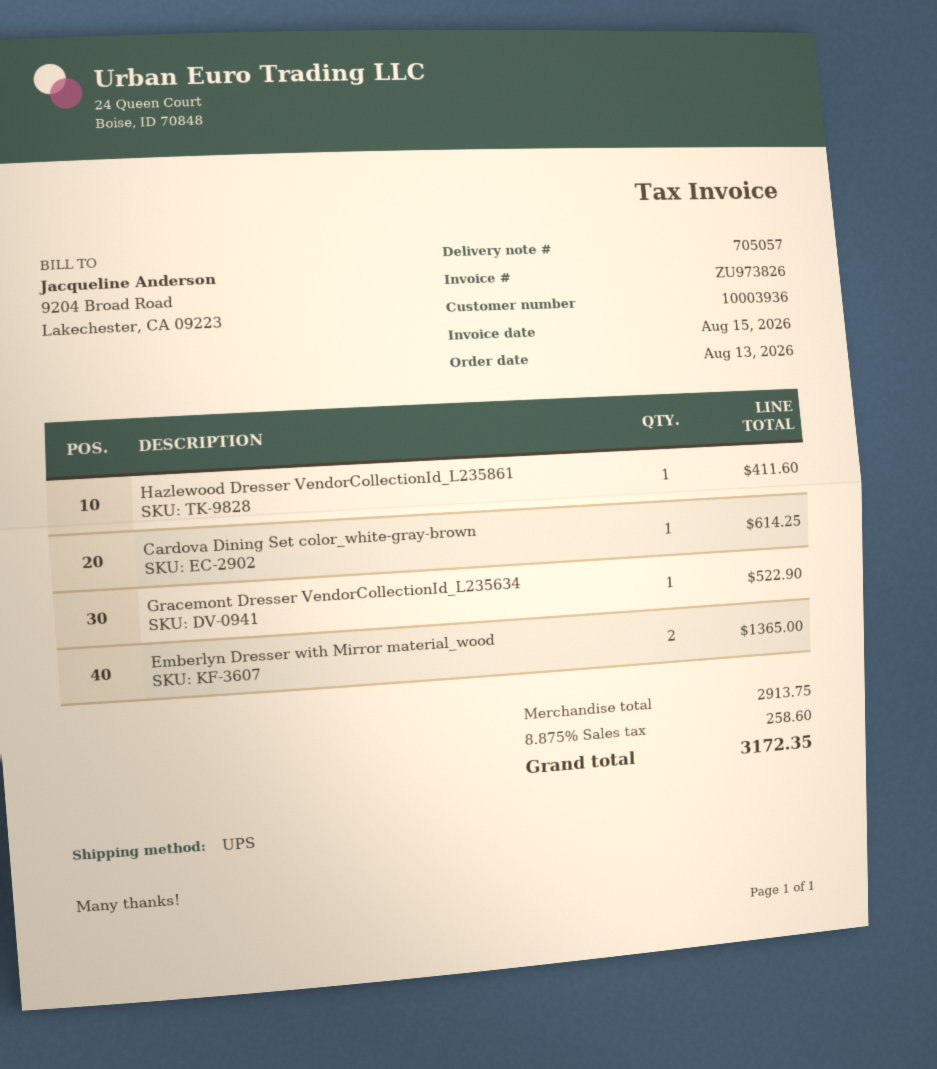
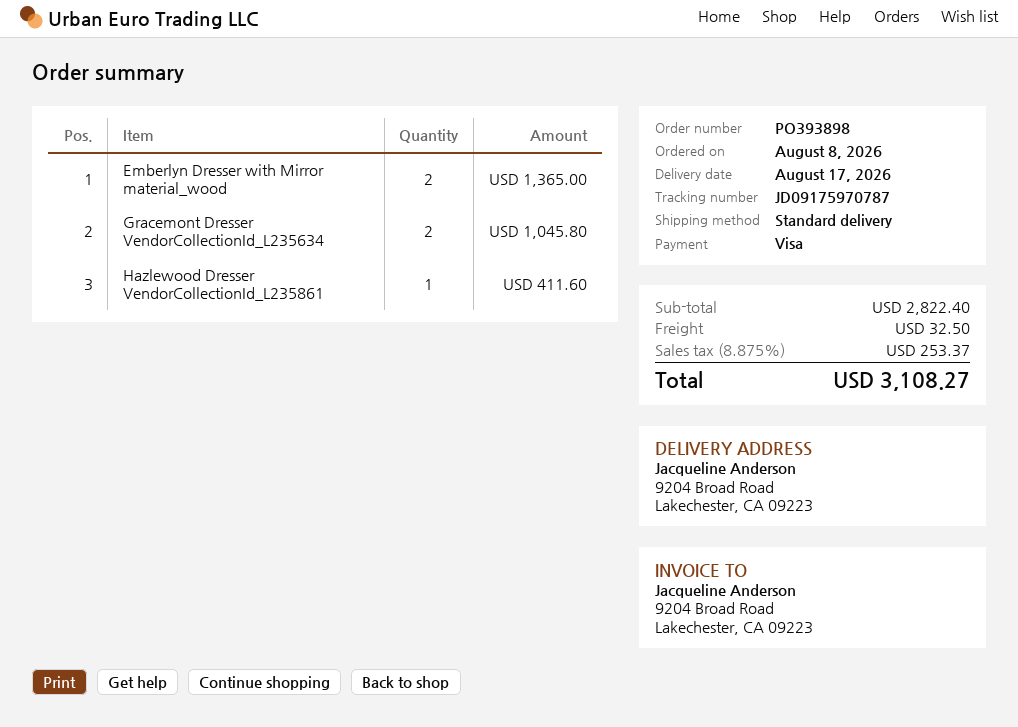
order date: 2026-08-13 -> 2026-08-08
shipping method: UPS -> standard
Cardova Dining Set color_white-gray-brown: 1 for 614.25 -> none
Gracemont Dresser VendorCollectionId_L235634: 1 for 522.90 -> 2 for 1045.80
subtotal: 2913.75 -> 2822.40
shipping: none -> 32.50
tax: 8.875% = 258.60 -> 8.875% = 253.37
total: 3172.35 -> 3108.27

